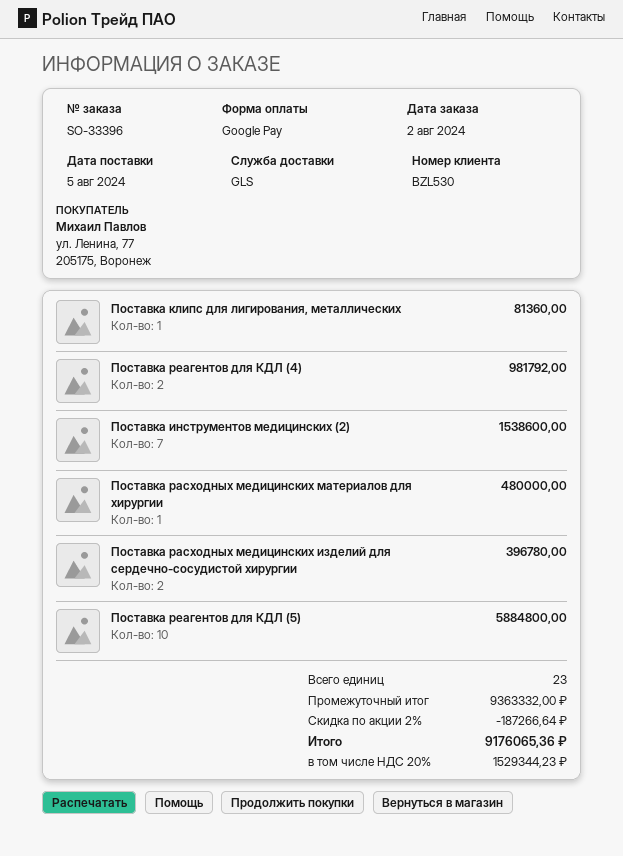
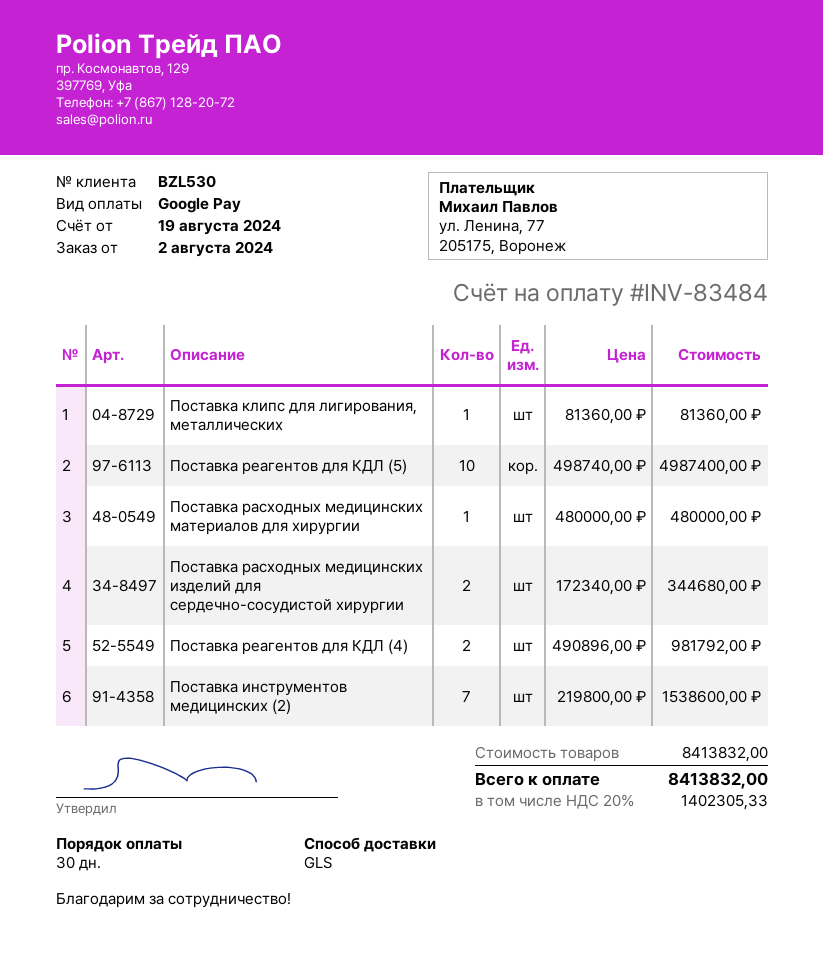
Поставка расходных медицинских изделий для сердечно-сосудистой хирургии: 2 for 396780.00 -> 2 for 344680.00
Поставка реагентов для КДЛ (5): 10 for 5884800.00 -> 10 for 4987400.00
subtotal: 9363332.00 -> 8413832.00
discount: 2% = 187266.64 -> none
tax: 20% = 1529344.23 -> 20% = 1402305.33
total: 9176065.36 -> 8413832.00

